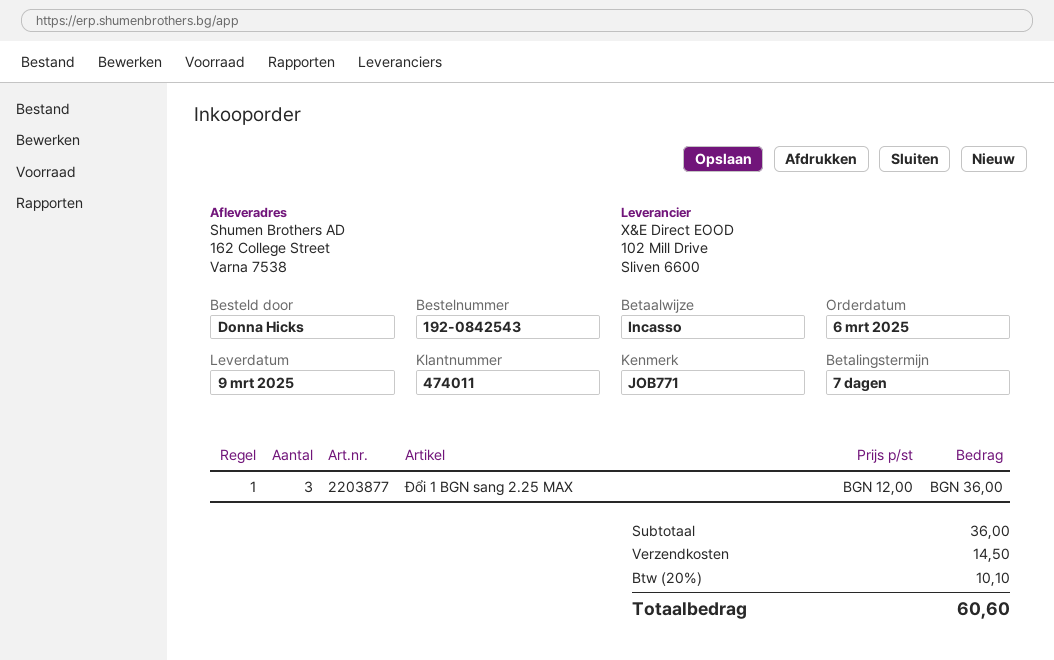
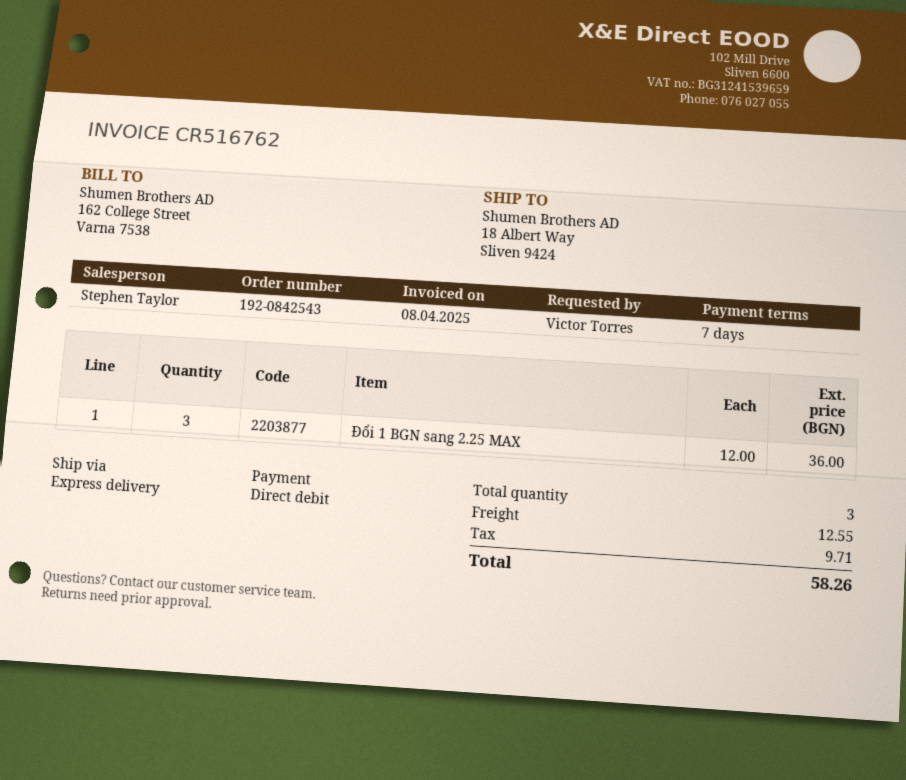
ordered by: Donna Hicks -> Victor Torres
ship to: 162 College Street, Varna 7538 -> 18 Albert Way, Sliven 9424
shipping: 14.50 -> 12.55
tax: 10.10 -> 9.71
total: 60.60 -> 58.26

